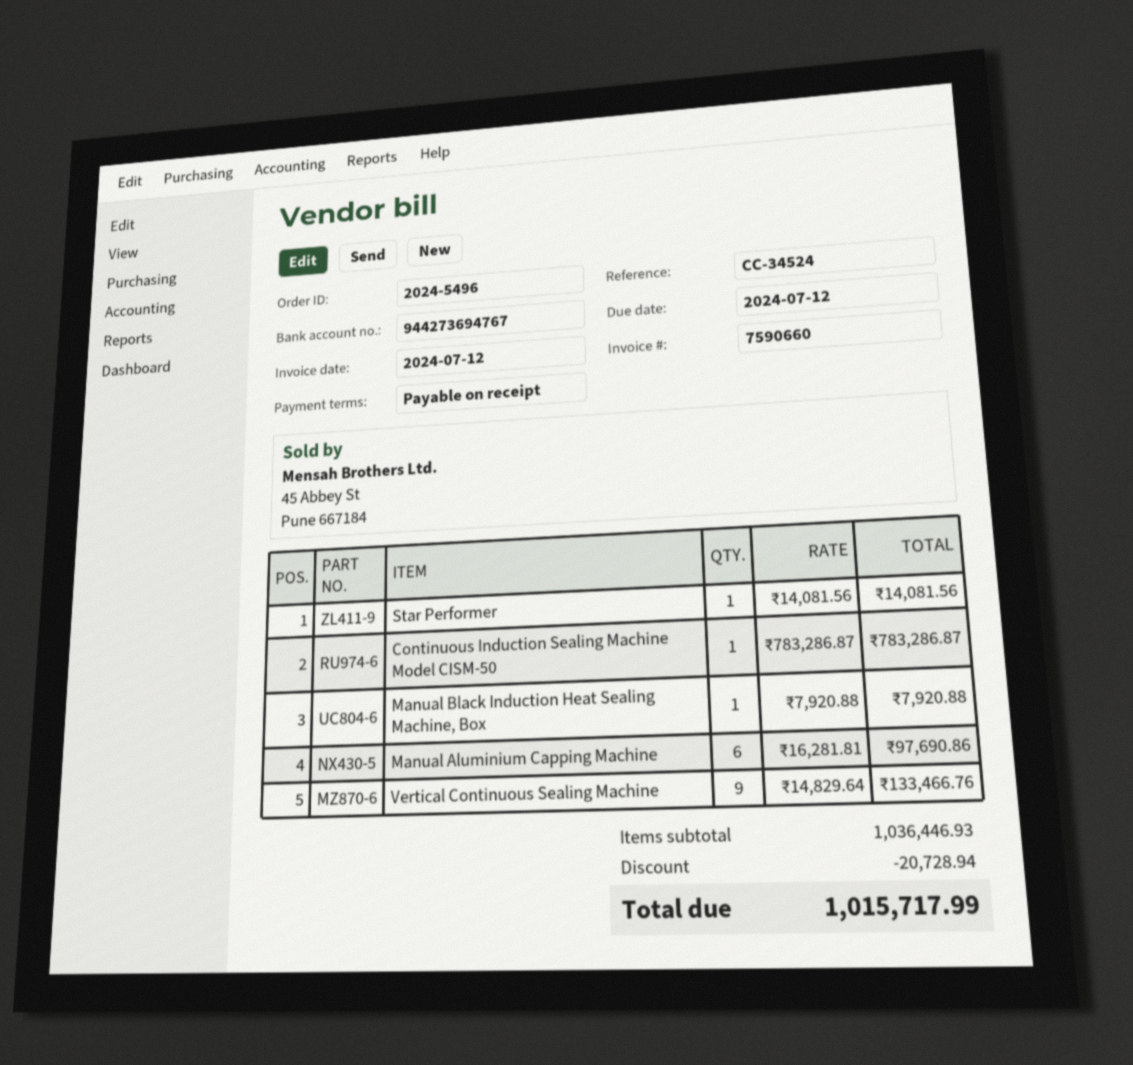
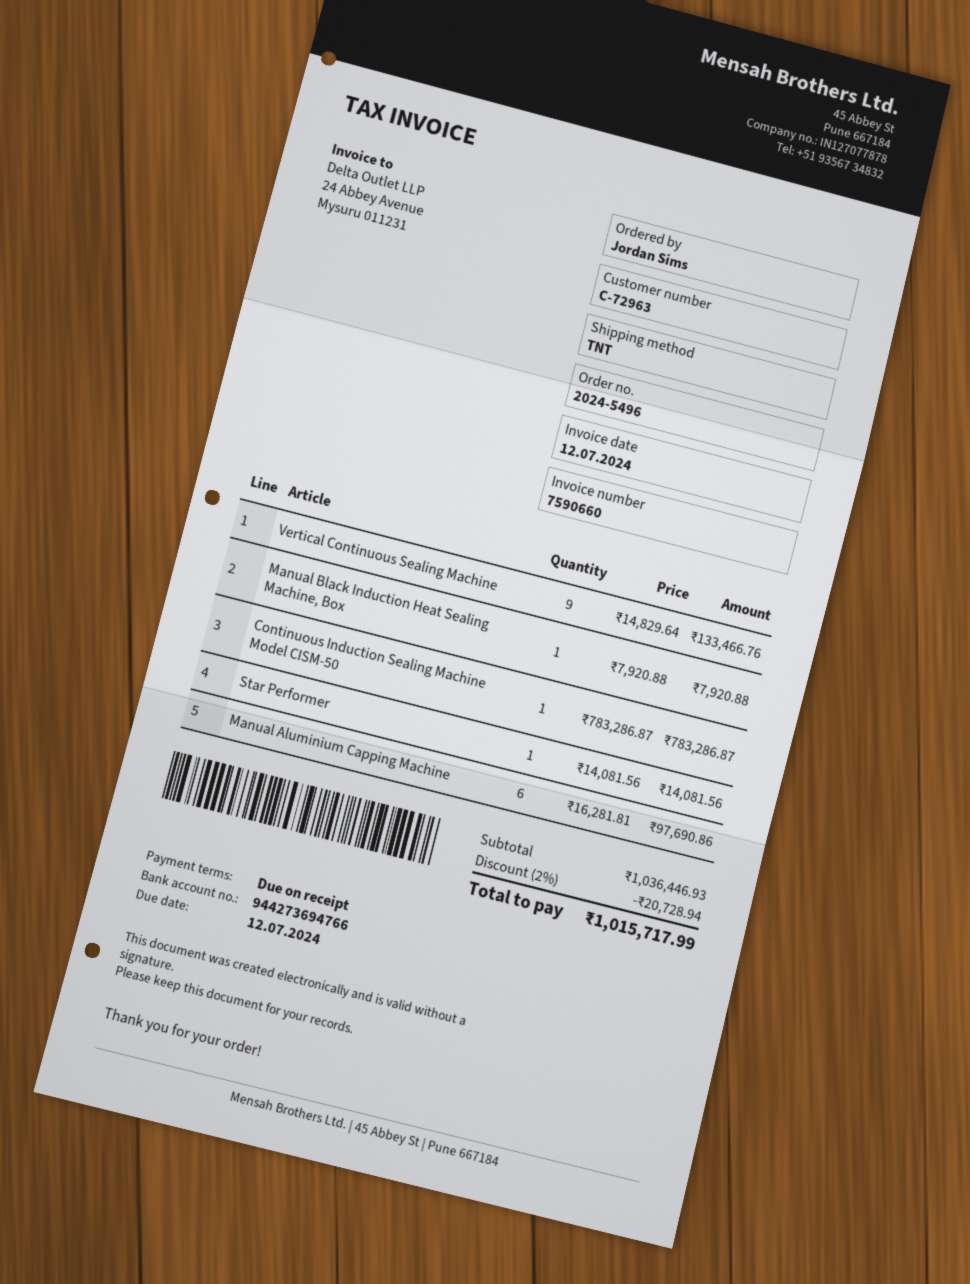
bank account: 944273694767 -> 944273694766

